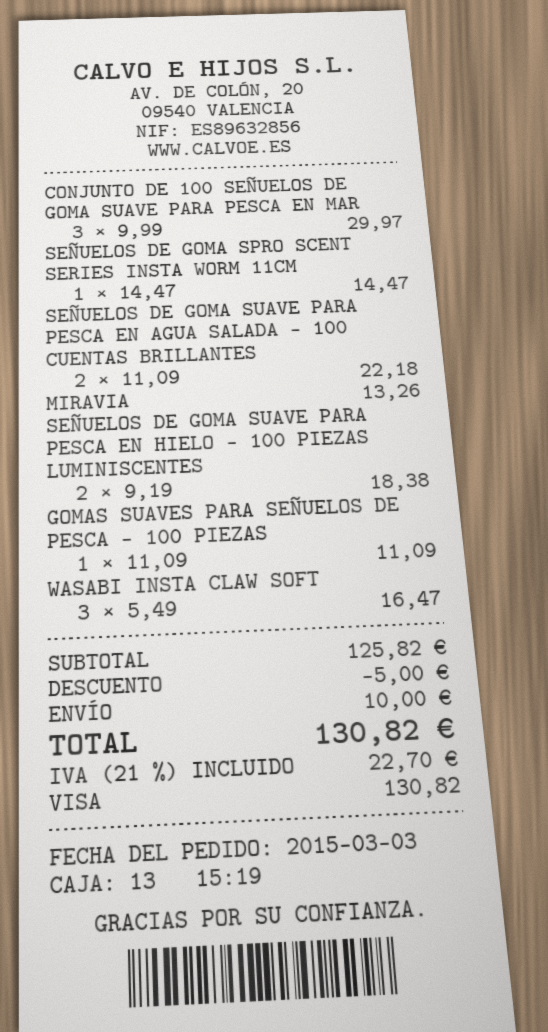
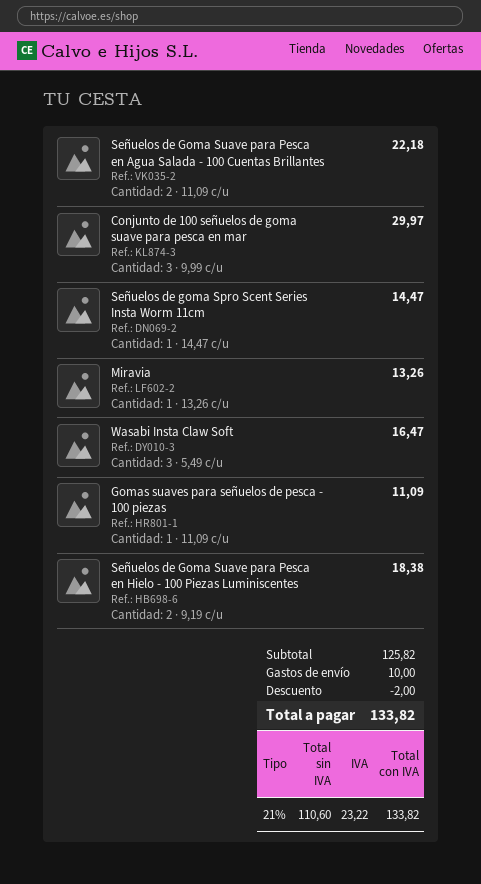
discount: 5.00 -> 2.00
tax: 21% = 22.70 -> 21% = 23.22
total: 130.82 -> 133.82

